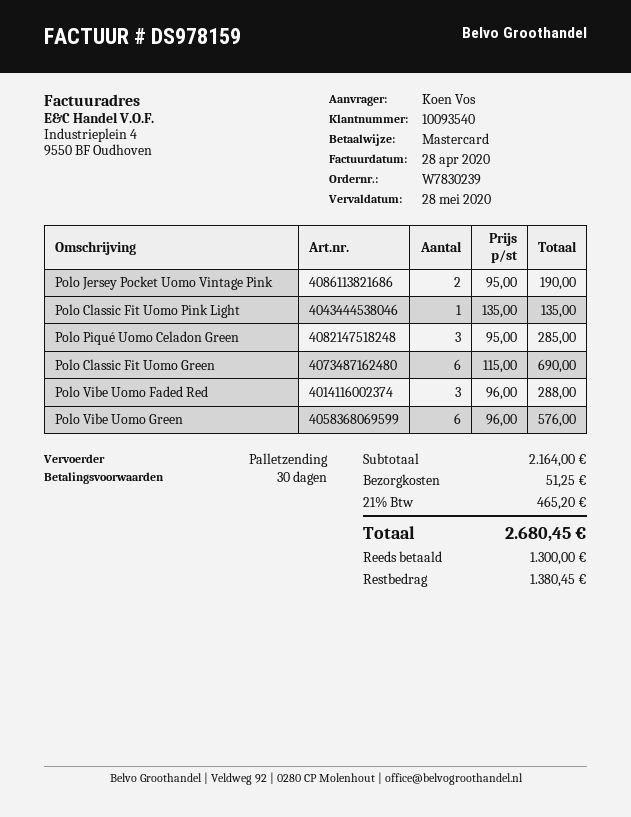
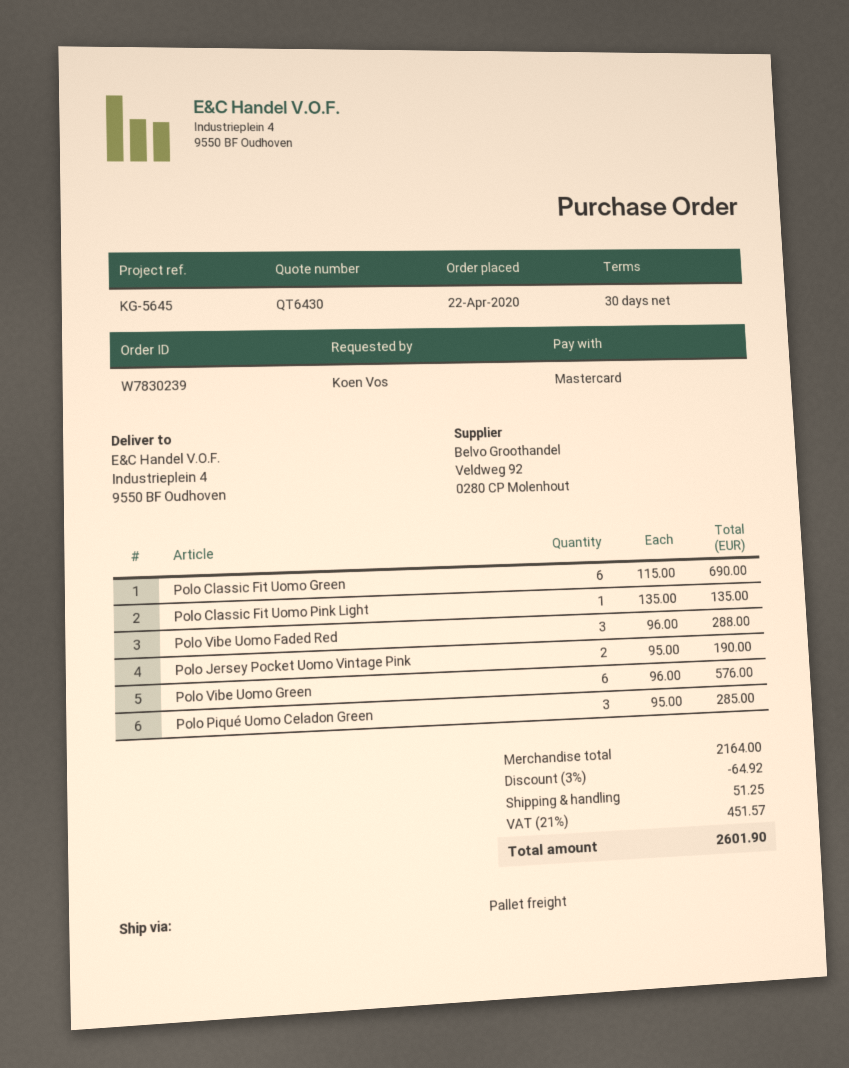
discount: none -> 3% = 64.92
tax: 21% = 465.20 -> 21% = 451.57
total: 2680.45 -> 2601.90

